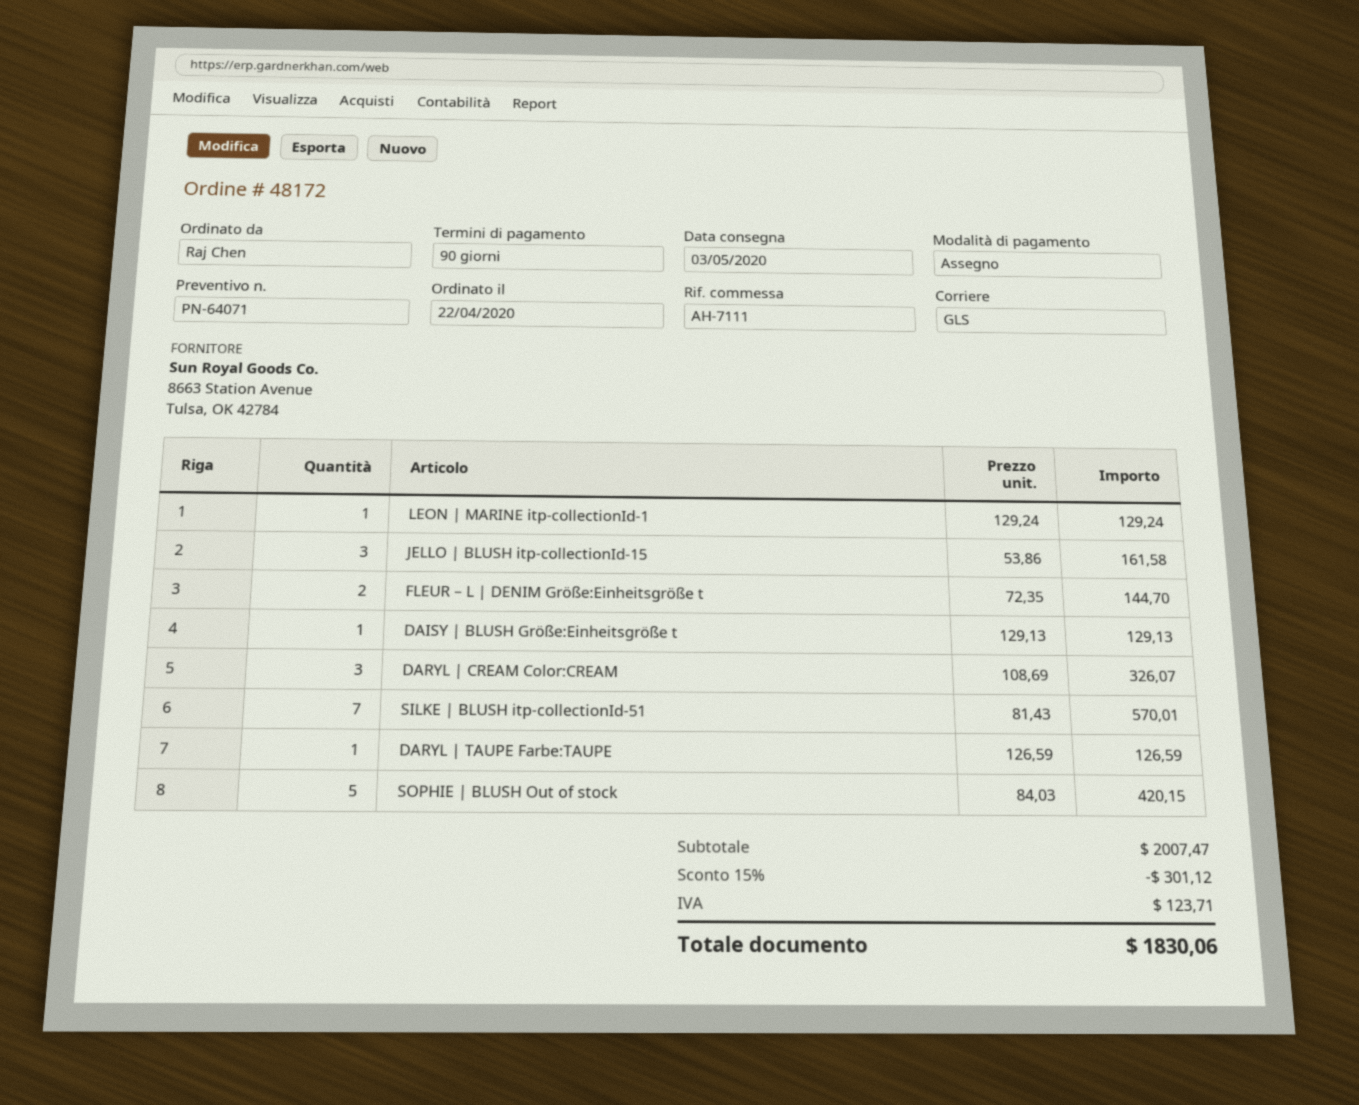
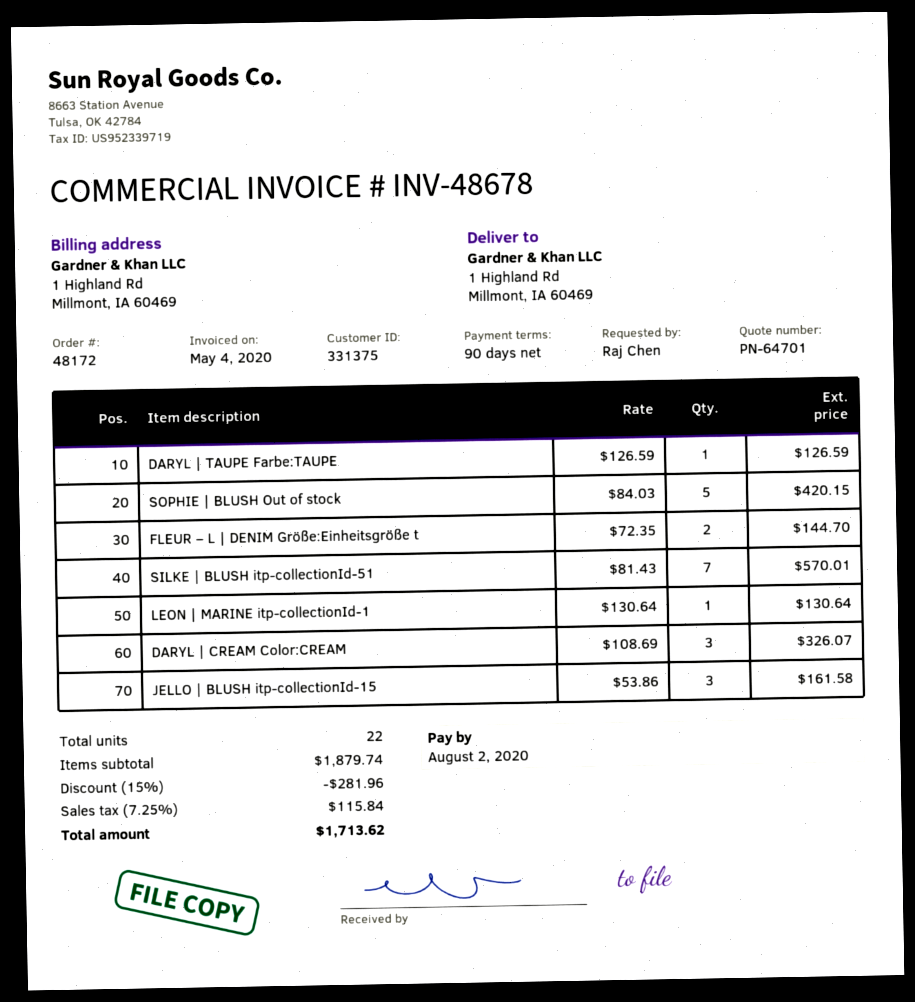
quote number: PN-64071 -> PN-64701
LEON | MARINE itp-collectionId-1: 1 x 129.24 = 129.24 -> 1 x 130.64 = 130.64
DAISY | BLUSH Größe:Einheitsgröße t: 1 x 129.13 = 129.13 -> none
subtotal: 2007.47 -> 1879.74
discount: 15% = 301.12 -> 15% = 281.96
tax: 123.71 -> 115.84
total: 1830.06 -> 1713.62

